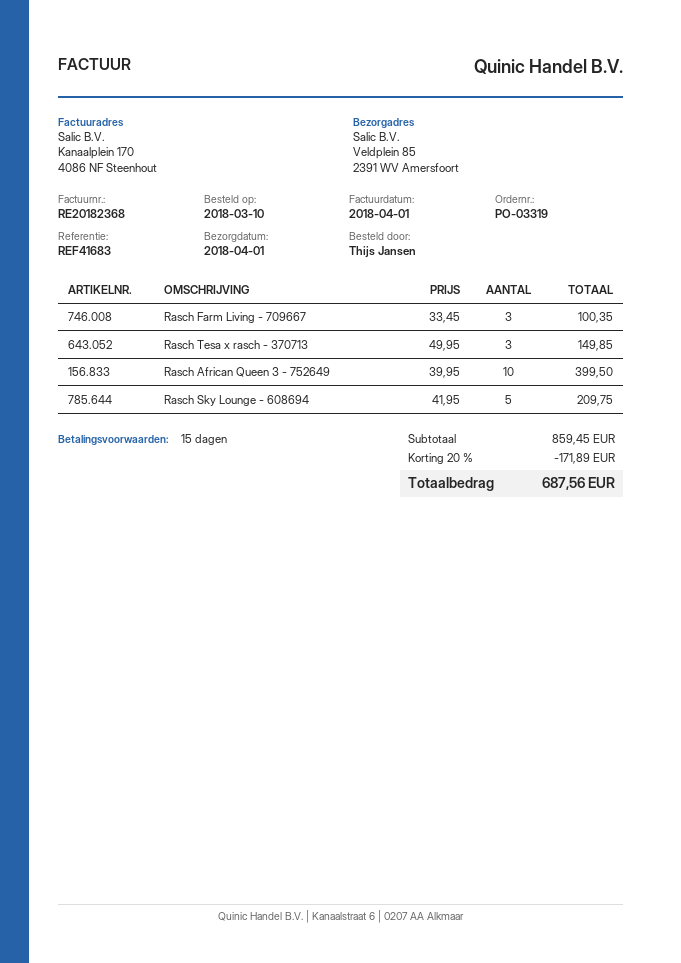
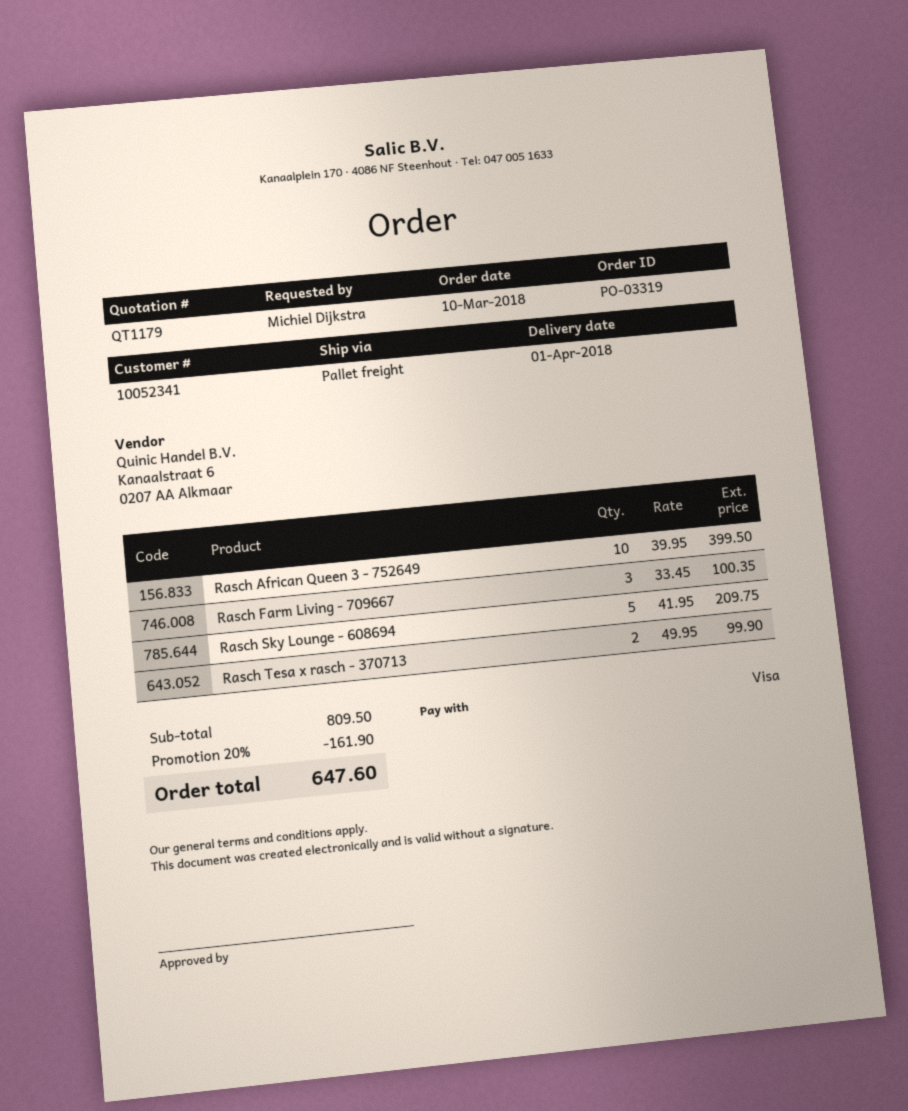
ordered by: Thijs Jansen -> Michiel Dijkstra
Rasch Tesa x rasch - 370713: 3 x 49.95 = 149.85 -> 2 x 49.95 = 99.90
subtotal: 859.45 -> 809.50
discount: 20% = 171.89 -> 20% = 161.90
total: 687.56 -> 647.60

